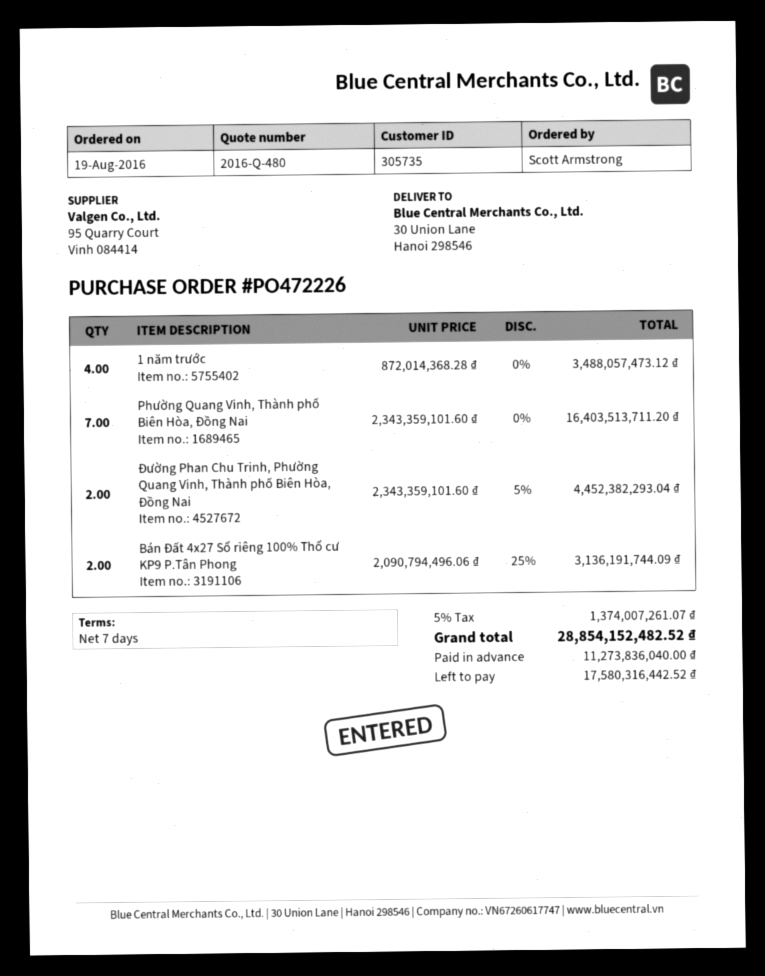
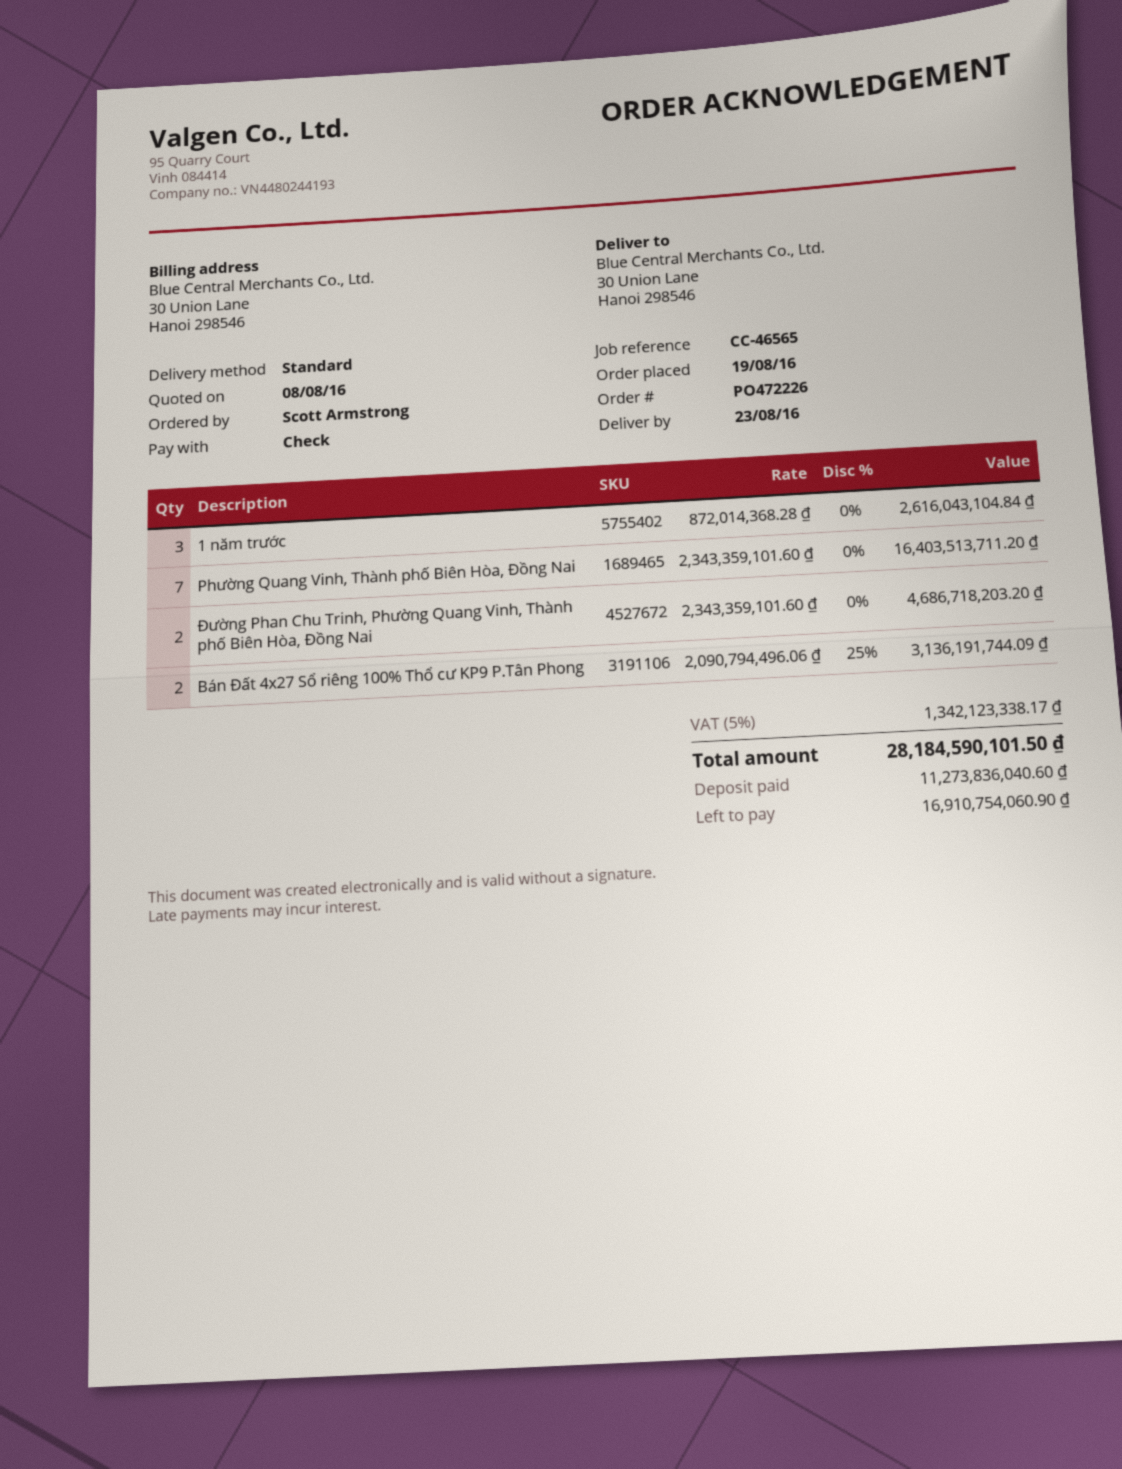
1 năm trước: 4 x 872014368.28 = 3488057473.12 -> 3 x 872014368.28 = 2616043104.84
Đường Phan Chu Trinh, Phường Quang Vinh, Thành phố Biên Hòa, Đồng Nai: 2 x 2343359101.60 - 5% = 4452382293.04 -> 2 x 2343359101.60 = 4686718203.20
tax: 5% = 1374007261.07 -> 5% = 1342123338.17
total: 28854152482.52 -> 28184590101.50
deposit: 11273836040.00 -> 11273836040.60
balance: 17580316442.52 -> 16910754060.90

